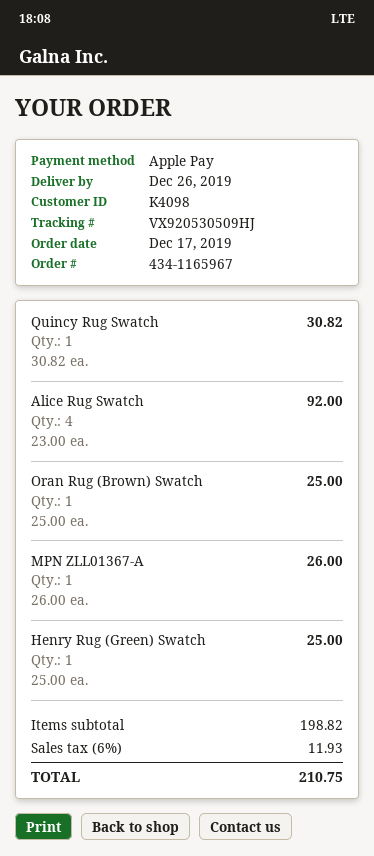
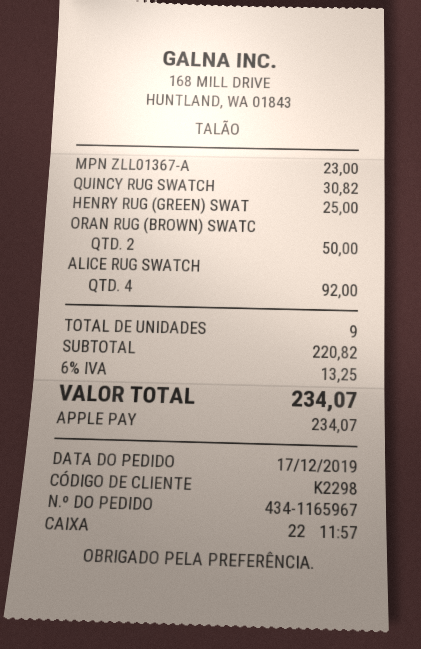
customer number: K4098 -> K2298
Oran Rug (Brown) Swatch: 1 for 25.00 -> 2 for 50.00
MPN ZLL01367-A: 1 for 26.00 -> 1 for 23.00
subtotal: 198.82 -> 220.82
tax: 6% = 11.93 -> 6% = 13.25
total: 210.75 -> 234.07

